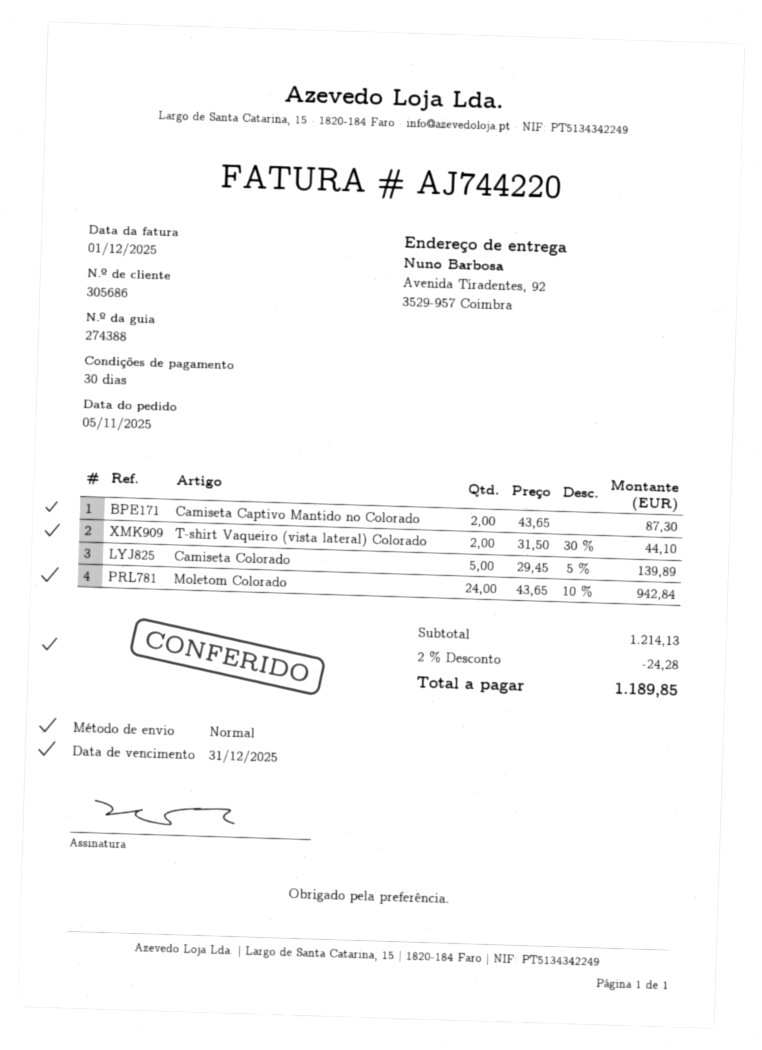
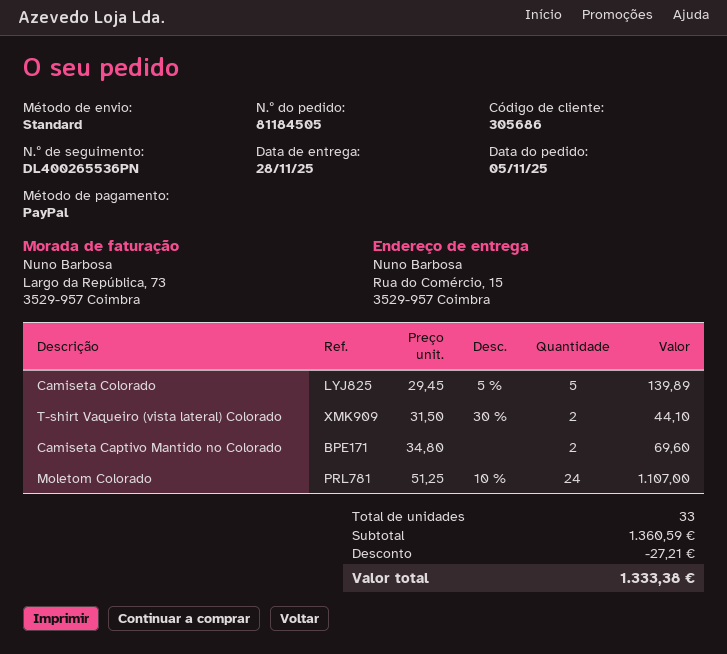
ship to: Avenida Tiradentes, 92, 3529-957 Coimbra -> Rua do Comércio, 15, 3529-957 Coimbra
Camiseta Captivo Mantido no Colorado: 2 x 43.65 = 87.30 -> 2 x 34.80 = 69.60
Moletom Colorado: 24 x 43.65 - 10% = 942.84 -> 24 x 51.25 - 10% = 1107.00
subtotal: 1214.13 -> 1360.59
discount: 24.28 -> 27.21
total: 1189.85 -> 1333.38

